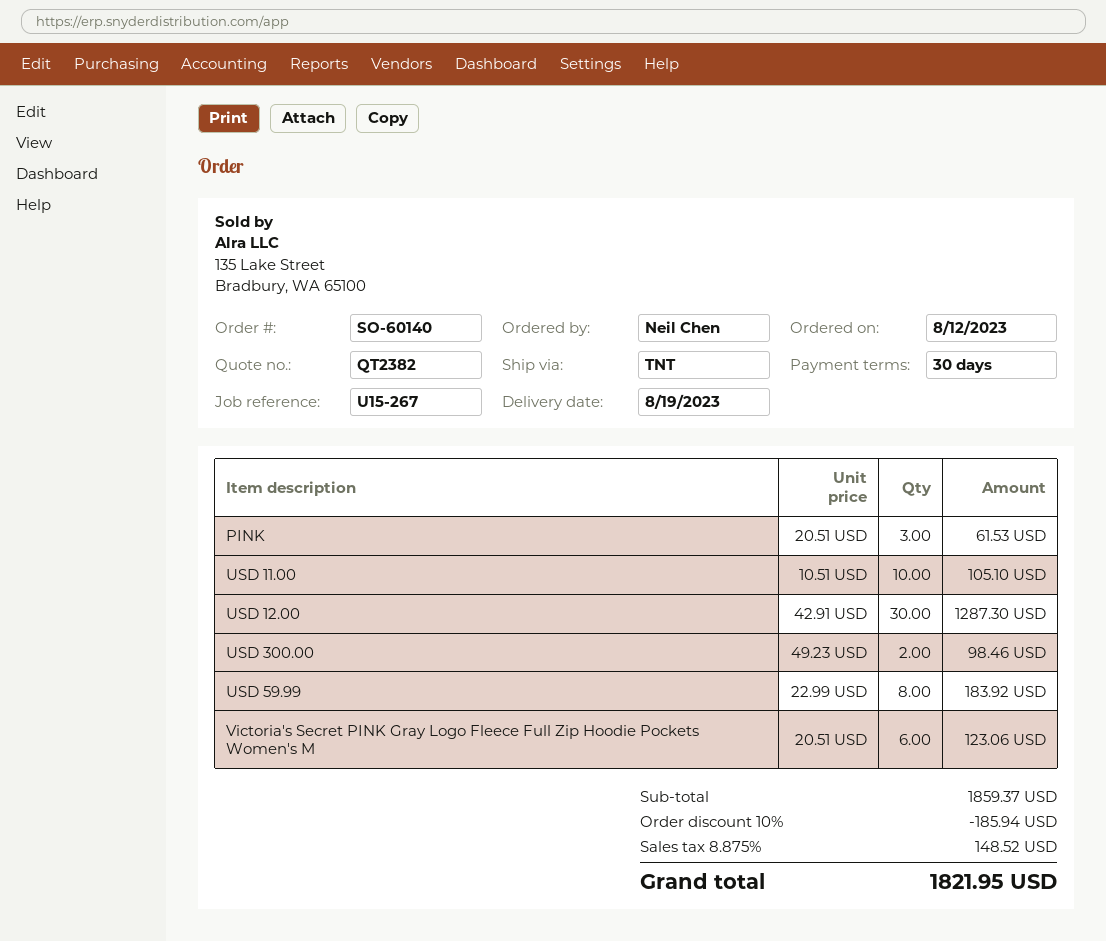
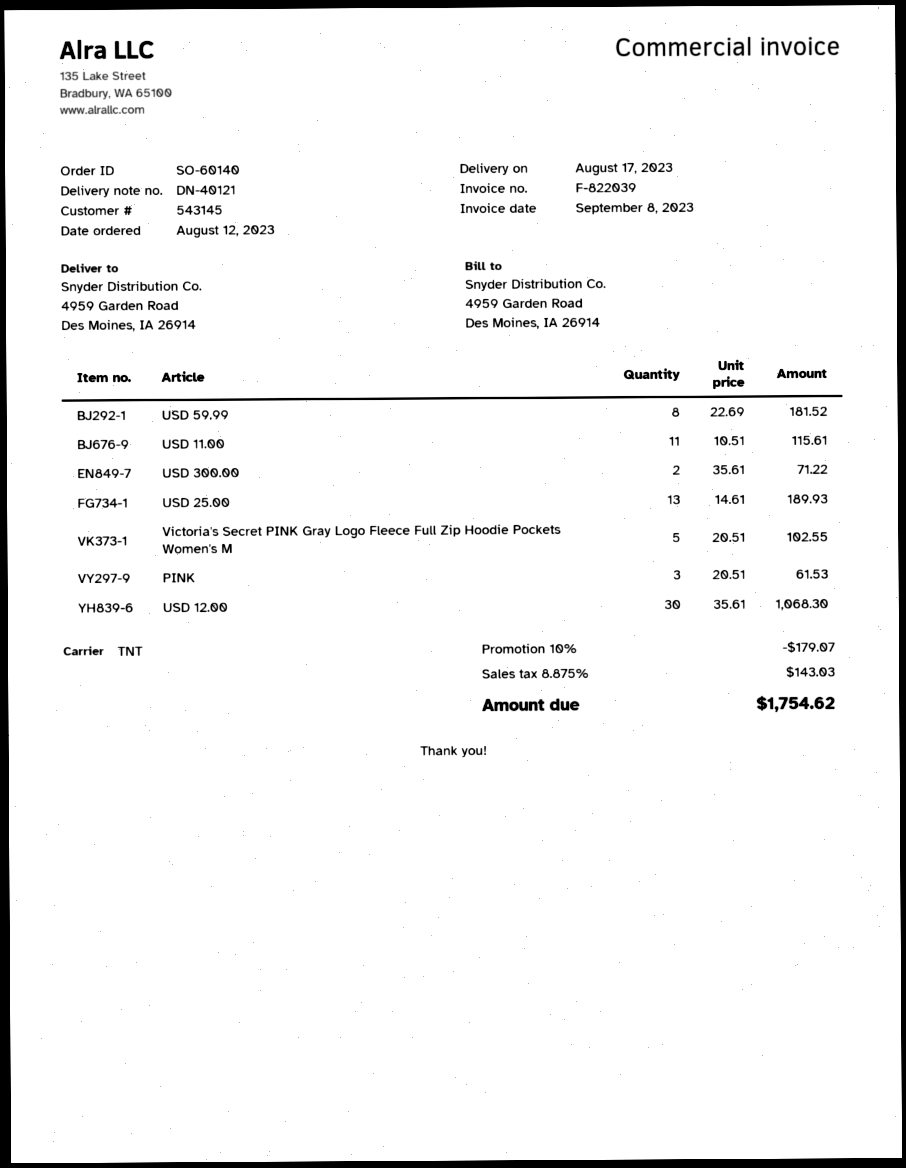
delivery date: 2023-08-19 -> 2023-08-17
USD 11.00: 10 x 10.51 = 105.10 -> 11 x 10.51 = 115.61
USD 12.00: 30 x 42.91 = 1287.30 -> 30 x 35.61 = 1068.30
USD 300.00: 2 x 49.23 = 98.46 -> 2 x 35.61 = 71.22
USD 59.99: 8 x 22.99 = 183.92 -> 8 x 22.69 = 181.52
Victoria's Secret PINK Gray Logo Fleece Full Zip Hoodie Pockets Women's M: 6 x 20.51 = 123.06 -> 5 x 20.51 = 102.55
USD 25.00: none -> 13 x 14.61 = 189.93
discount: 10% = 185.94 -> 10% = 179.07
tax: 8.875% = 148.52 -> 8.875% = 143.03
total: 1821.95 -> 1754.62

